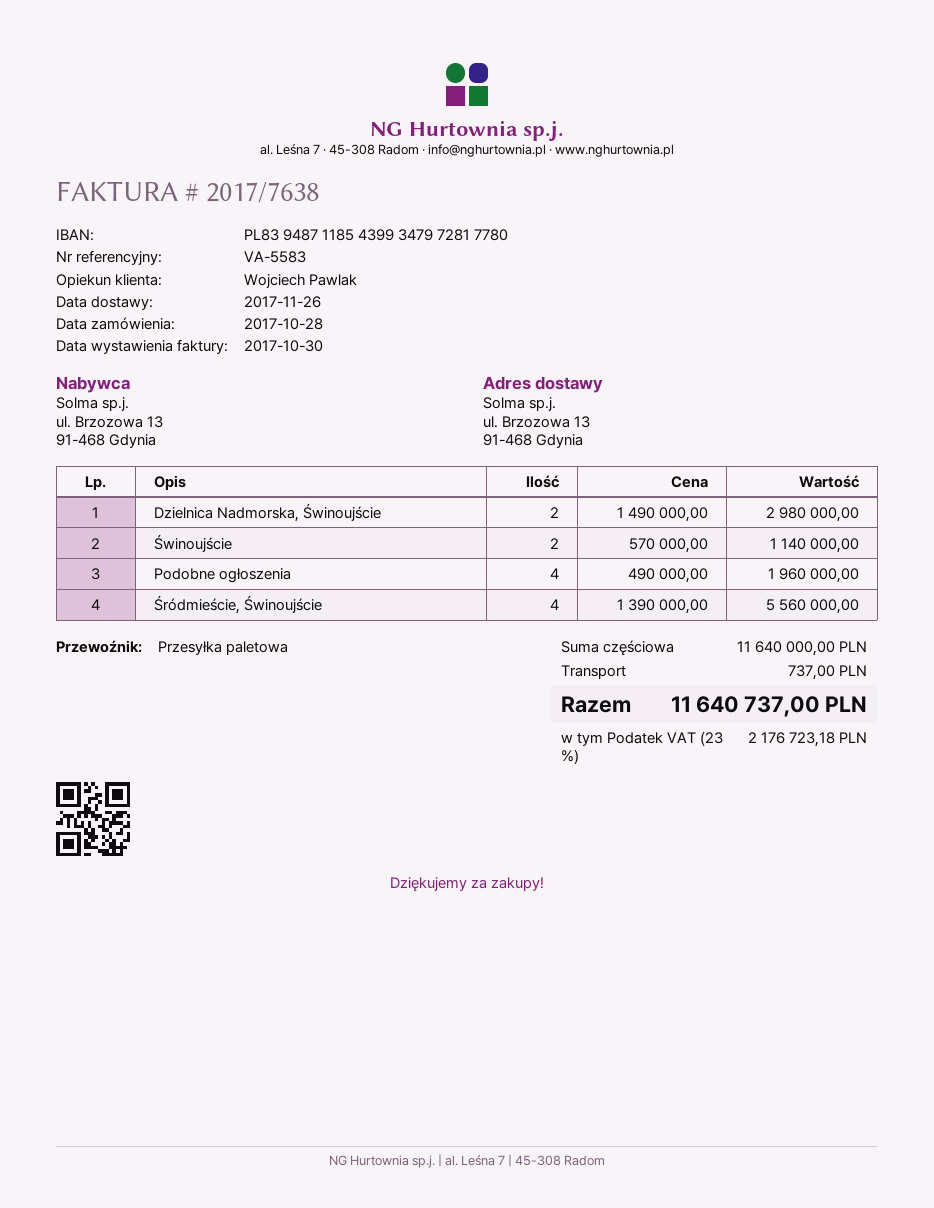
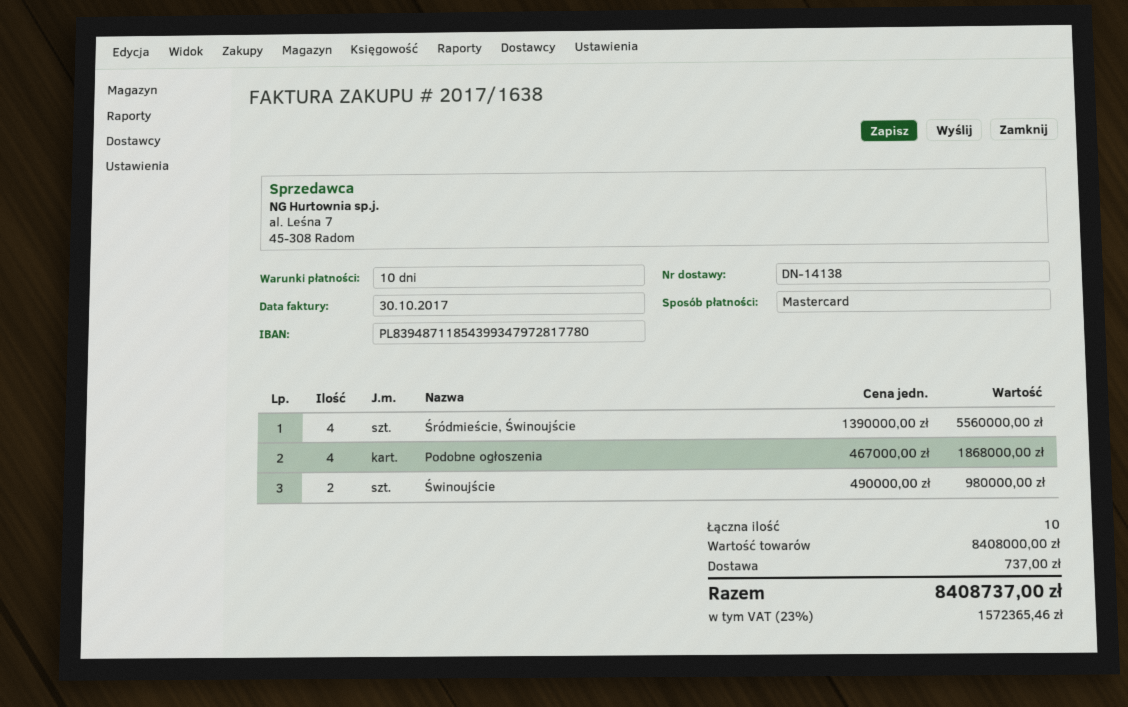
invoice number: 2017/7638 -> 2017/1638
Dzielnica Nadmorska, Świnoujście: 2 x 1490000.00 = 2980000.00 -> none
Świnoujście: 2 x 570000.00 = 1140000.00 -> 2 x 490000.00 = 980000.00
Podobne ogłoszenia: 4 x 490000.00 = 1960000.00 -> 4 x 467000.00 = 1868000.00
subtotal: 11640000.00 -> 8408000.00
tax: 23% = 2176723.18 -> 23% = 1572365.46
total: 11640737.00 -> 8408737.00

